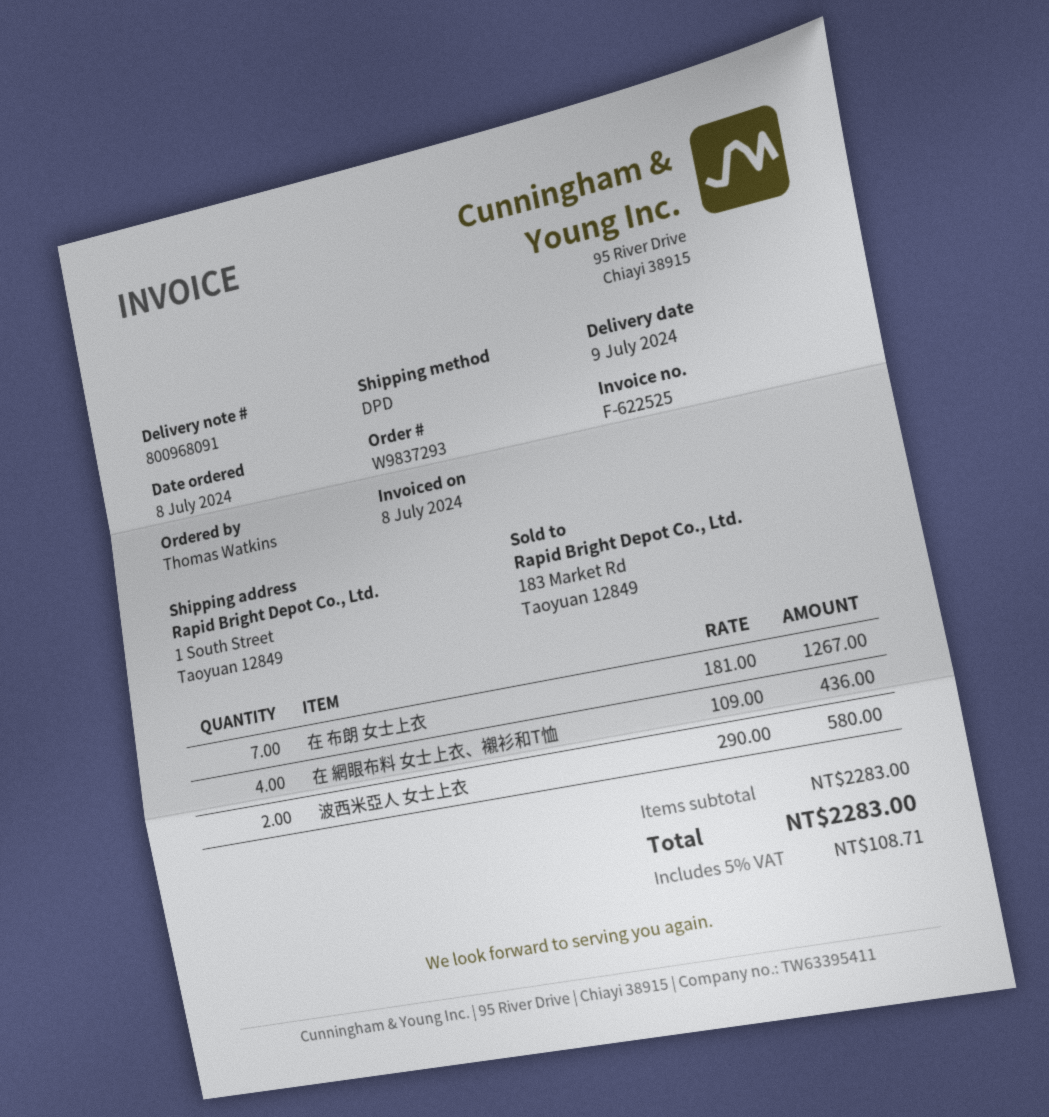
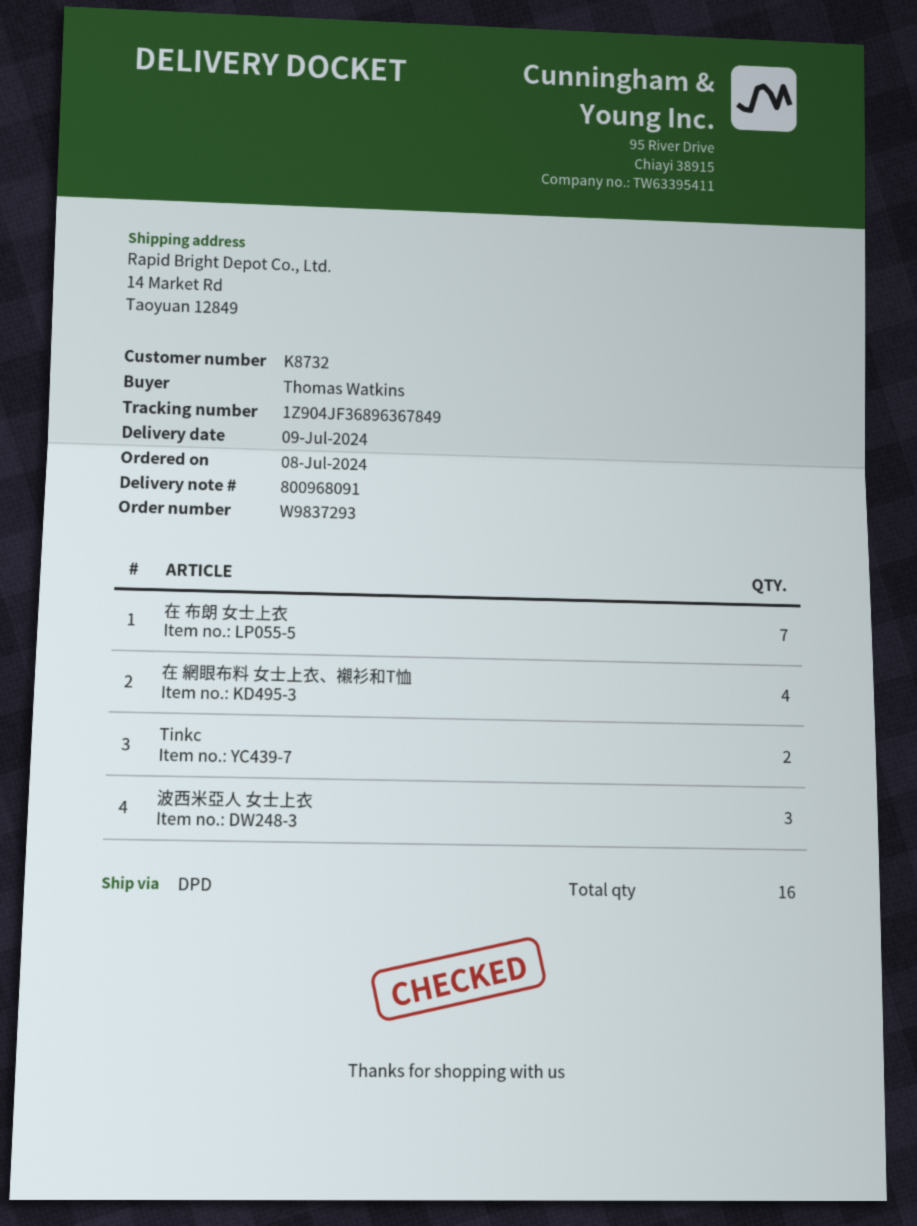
ship to: 1 South Street, Taoyuan 12849 -> 14 Market Rd, Taoyuan 12849
波西米亞人 女士上衣: 2 -> 3
Tinkc: none -> 2

